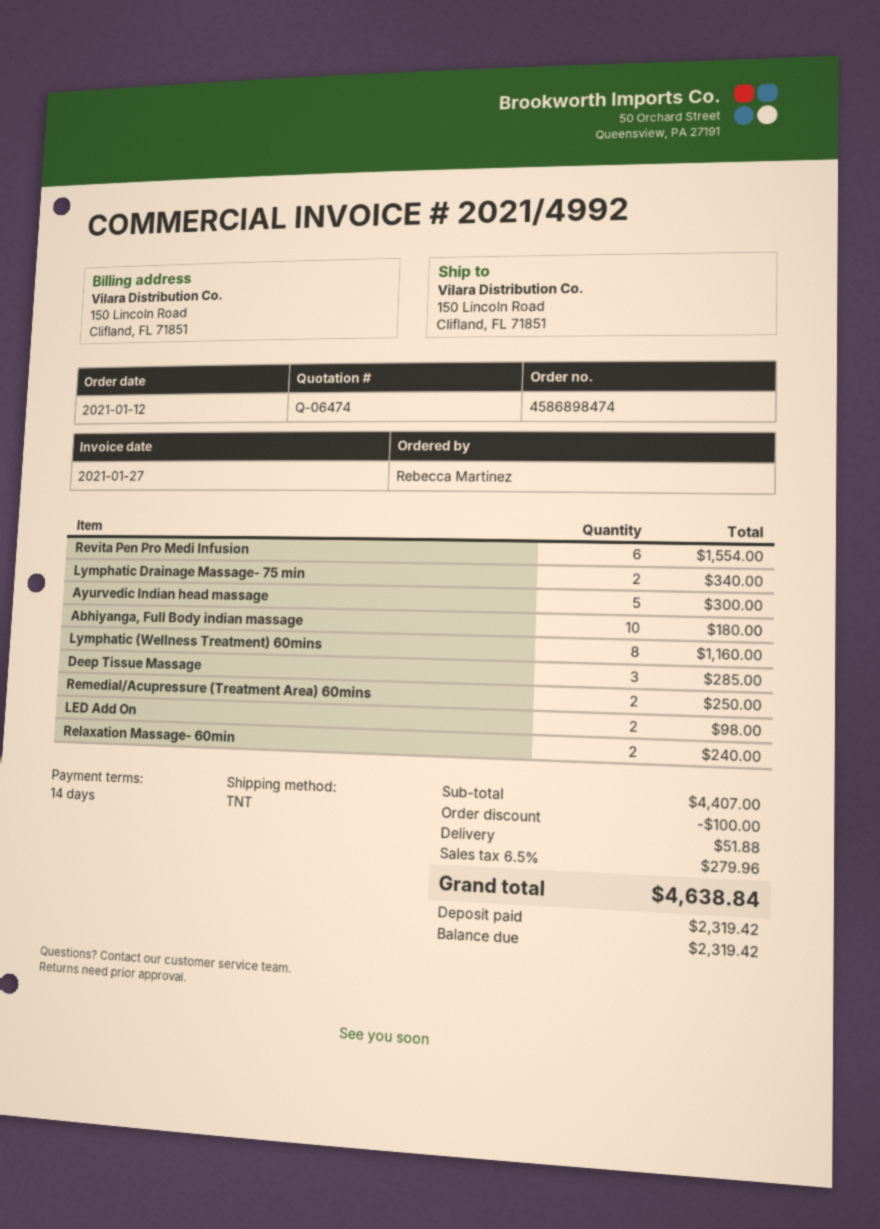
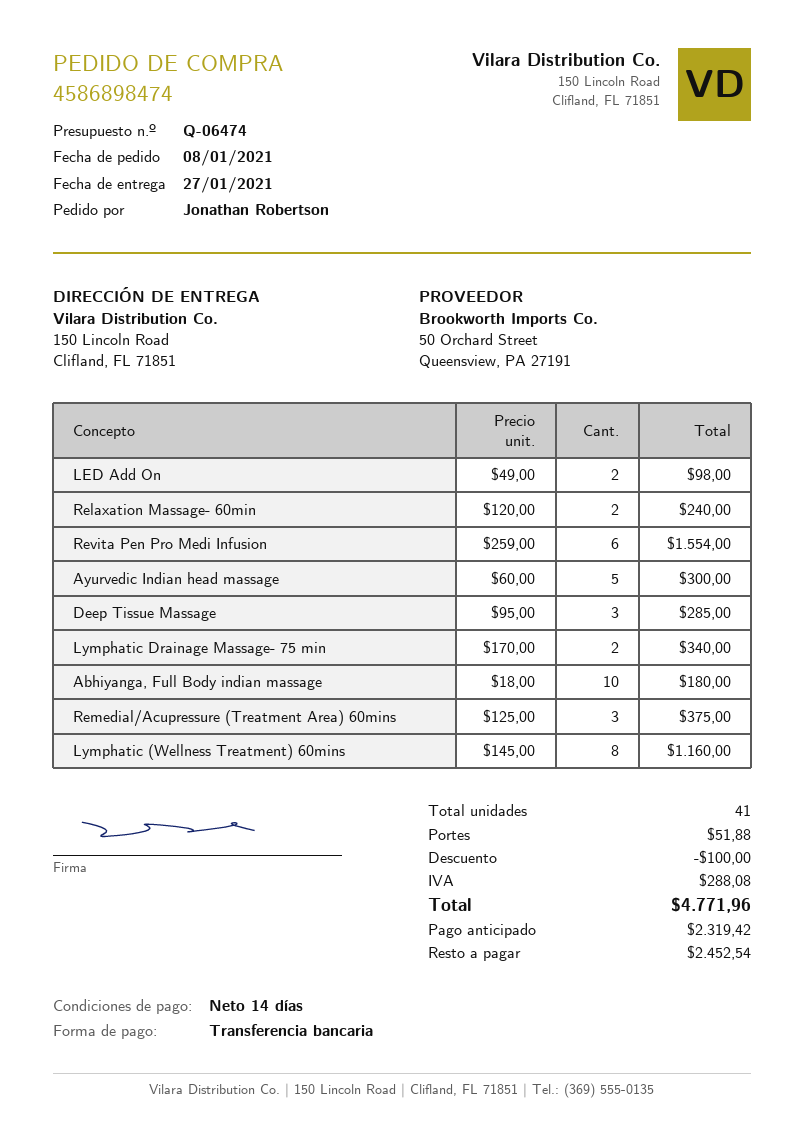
order date: 2021-01-12 -> 2021-01-08
ordered by: Rebecca Martinez -> Jonathan Robertson
Remedial/Acupressure (Treatment Area) 60mins: 2 for 250.00 -> 3 for 375.00
tax: 279.96 -> 288.08
total: 4638.84 -> 4771.96
balance: 2319.42 -> 2452.54

